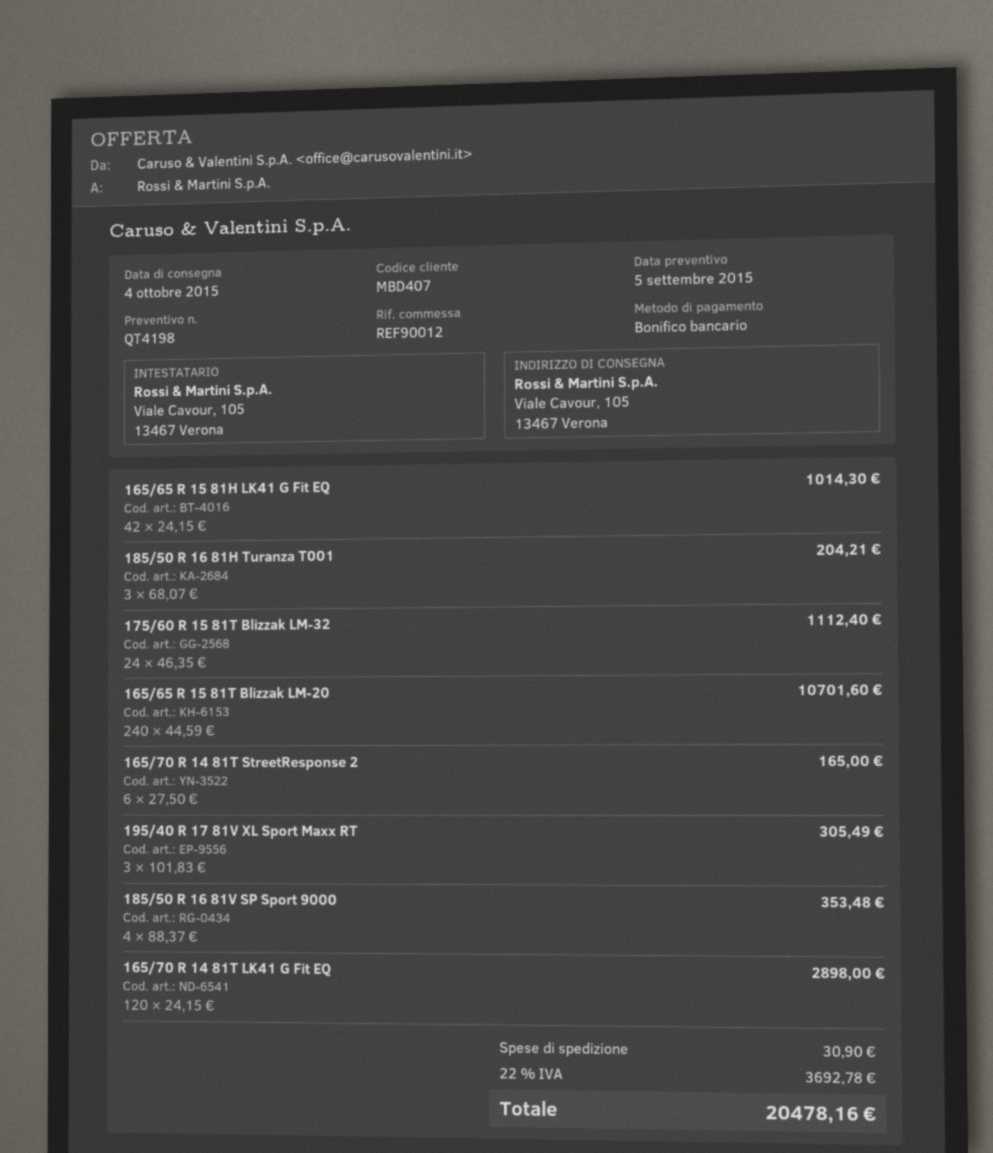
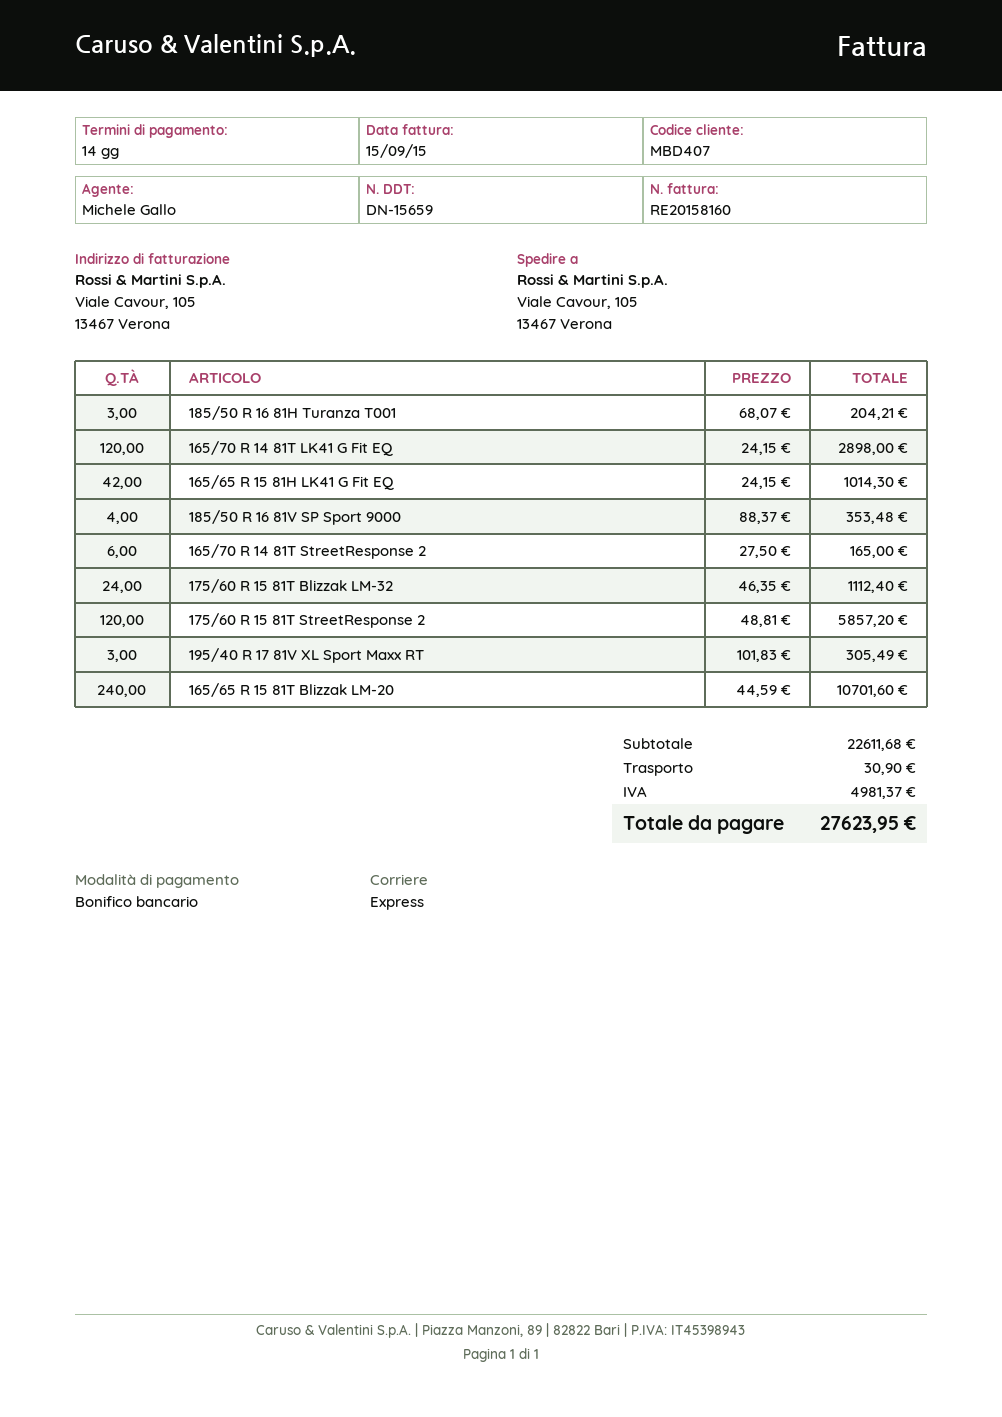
175/60 R 15 81T StreetResponse 2: none -> 120 x 48.81 = 5857.20
tax: 3692.78 -> 4981.37
total: 20478.16 -> 27623.95

